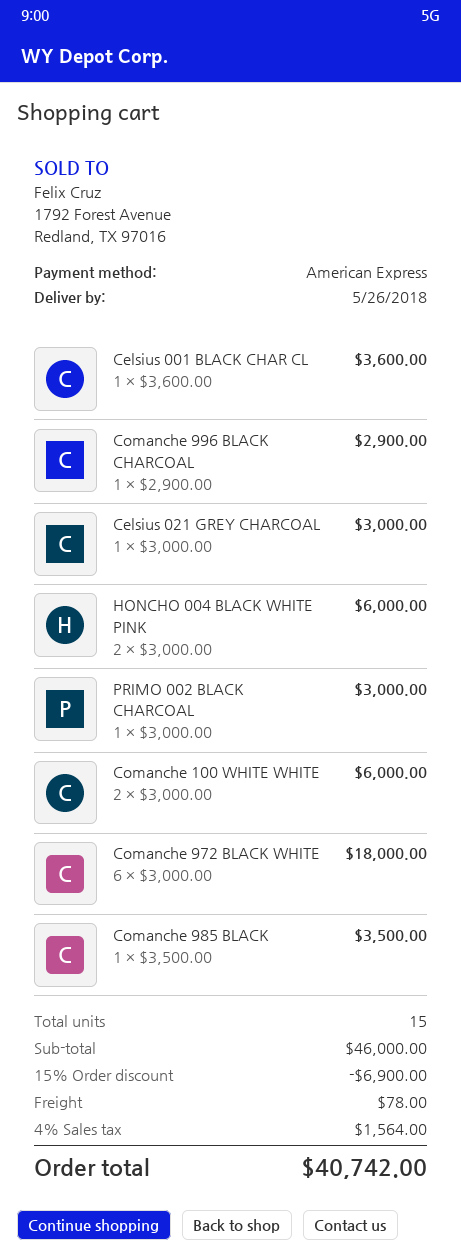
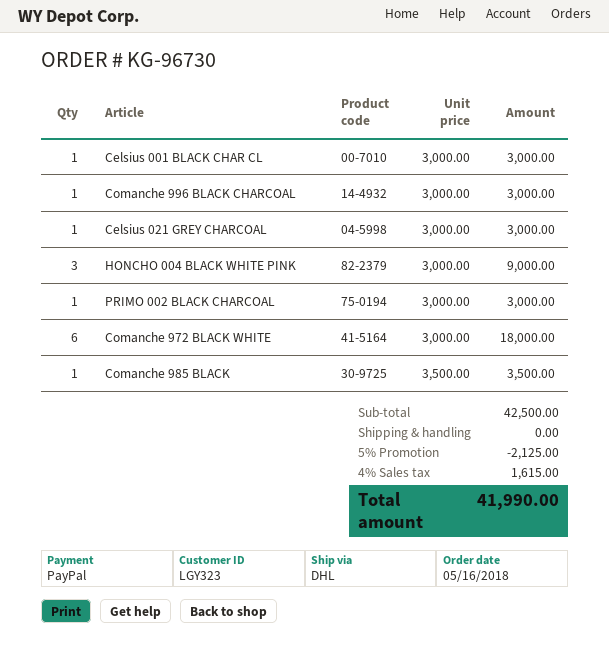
payment method: American Express -> PayPal
Celsius 001 BLACK CHAR CL: 1 x 3600.00 = 3600.00 -> 1 x 3000.00 = 3000.00
Comanche 996 BLACK CHARCOAL: 1 x 2900.00 = 2900.00 -> 1 x 3000.00 = 3000.00
HONCHO 004 BLACK WHITE PINK: 2 x 3000.00 = 6000.00 -> 3 x 3000.00 = 9000.00
Comanche 100 WHITE WHITE: 2 x 3000.00 = 6000.00 -> none
subtotal: 46000.00 -> 42500.00
discount: 15% = 6900.00 -> 5% = 2125.00
shipping: 78.00 -> 0.00
tax: 4% = 1564.00 -> 4% = 1615.00
total: 40742.00 -> 41990.00

